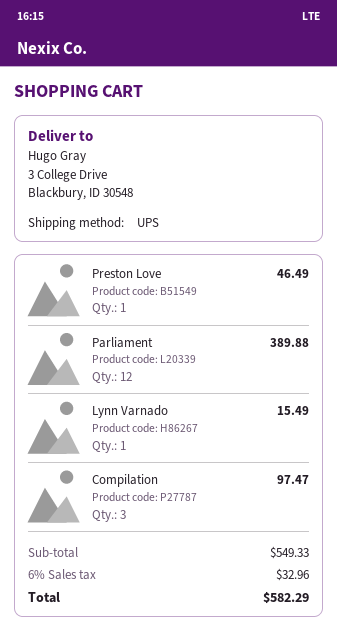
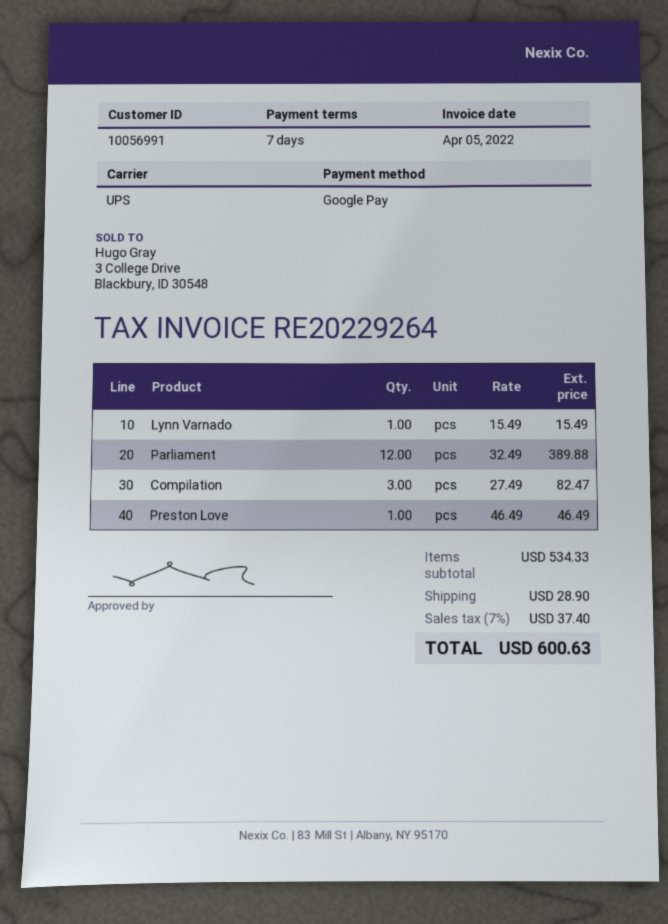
Compilation: 3 for 97.47 -> 3 for 82.47
subtotal: 549.33 -> 534.33
shipping: none -> 28.90
tax: 6% = 32.96 -> 7% = 37.40
total: 582.29 -> 600.63

